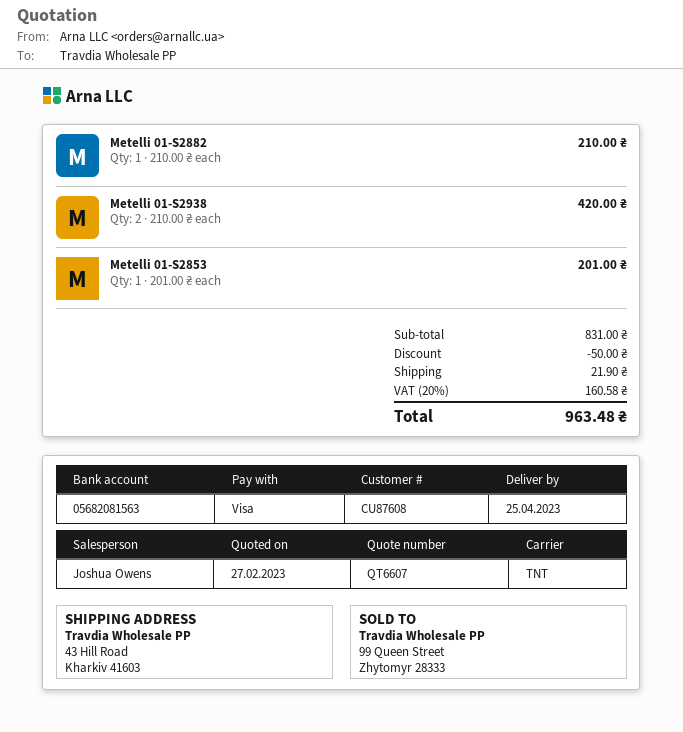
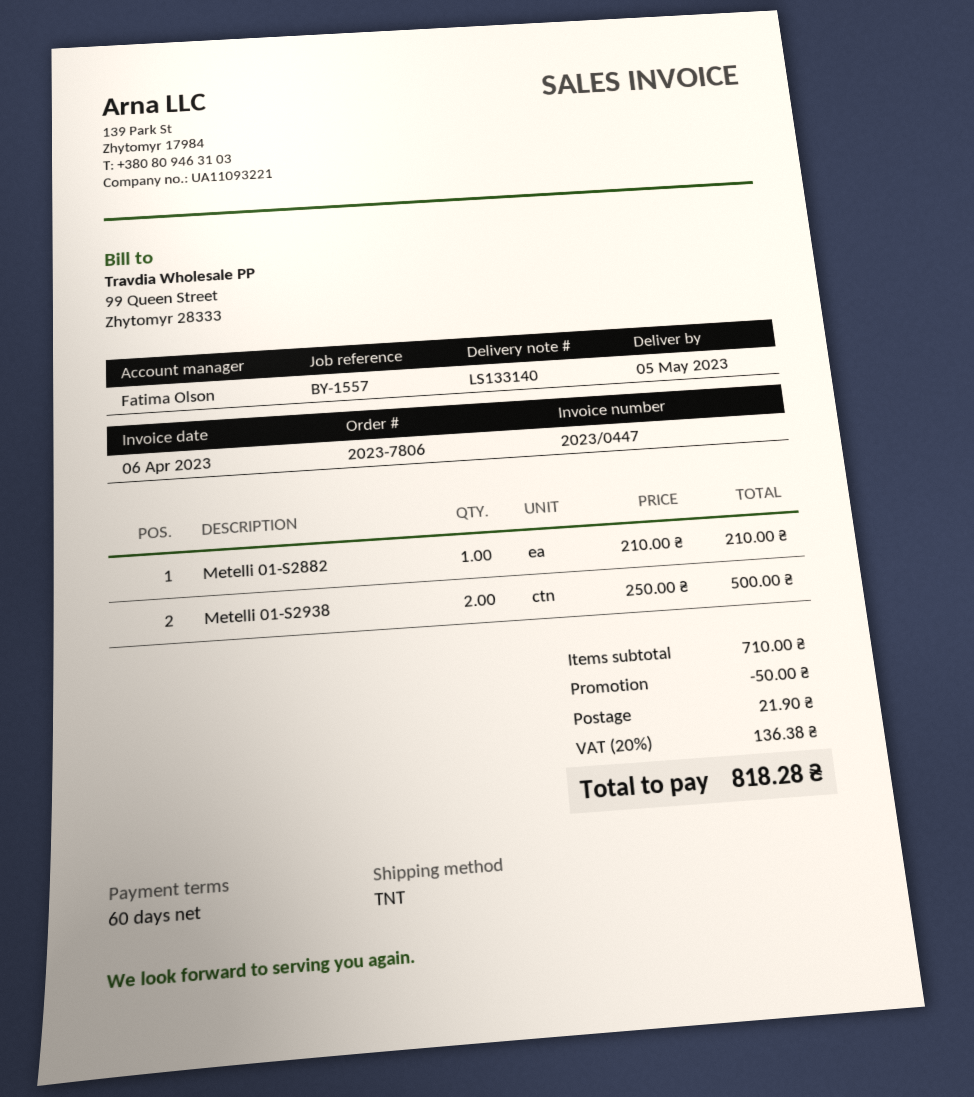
delivery date: 2023-04-25 -> 2023-05-05
sales rep: Joshua Owens -> Fatima Olson
Metelli 01-S2938: 2 x 210.00 = 420.00 -> 2 x 250.00 = 500.00
Metelli 01-S2853: 1 x 201.00 = 201.00 -> none
subtotal: 831.00 -> 710.00
tax: 20% = 160.58 -> 20% = 136.38
total: 963.48 -> 818.28

